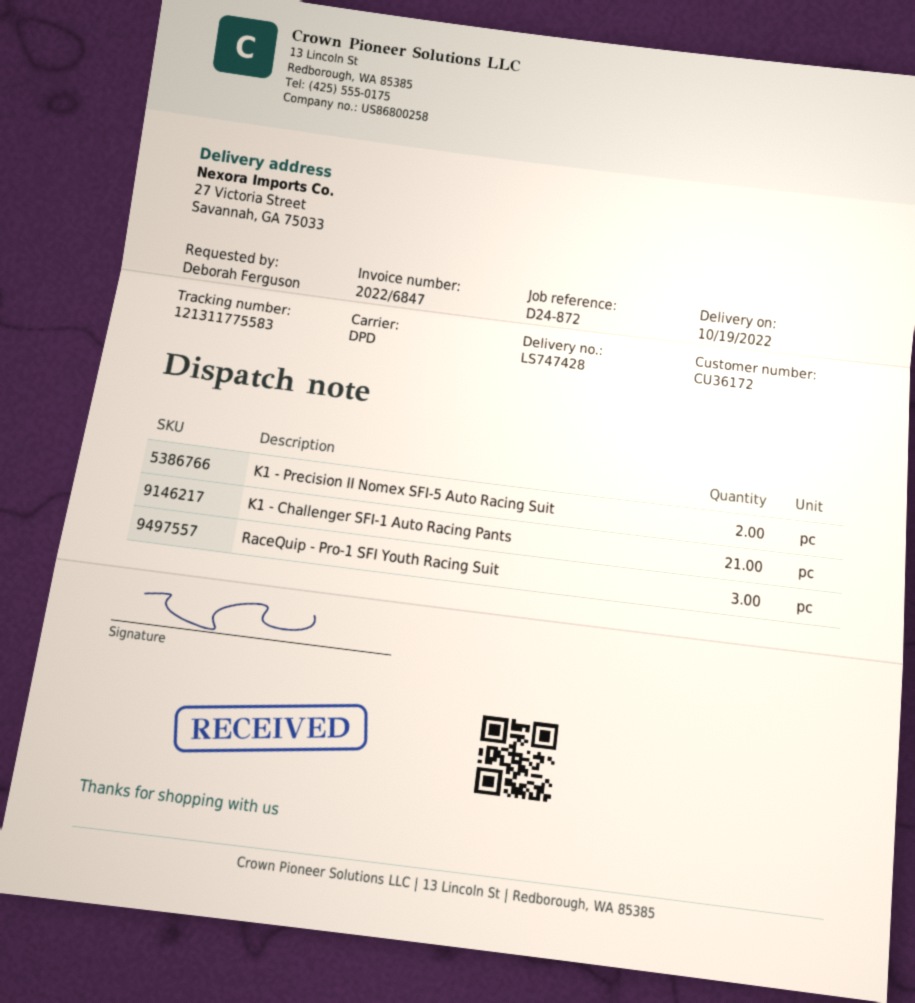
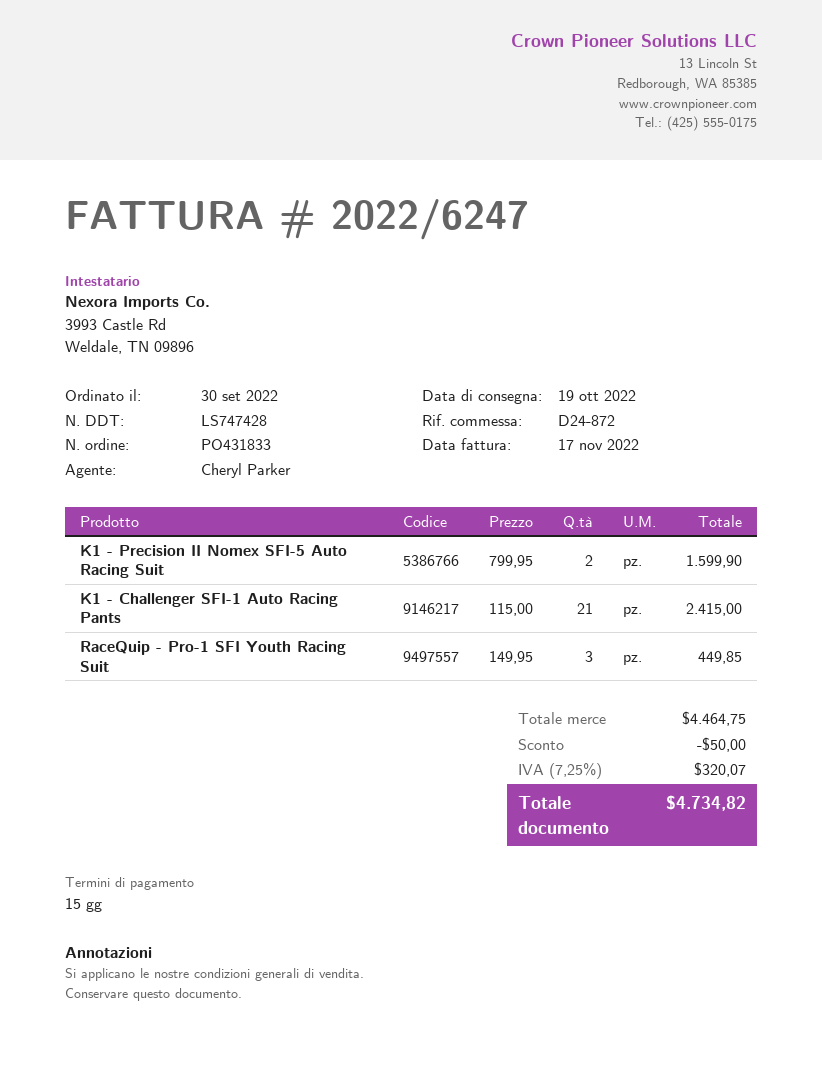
invoice number: 2022/6847 -> 2022/6247

